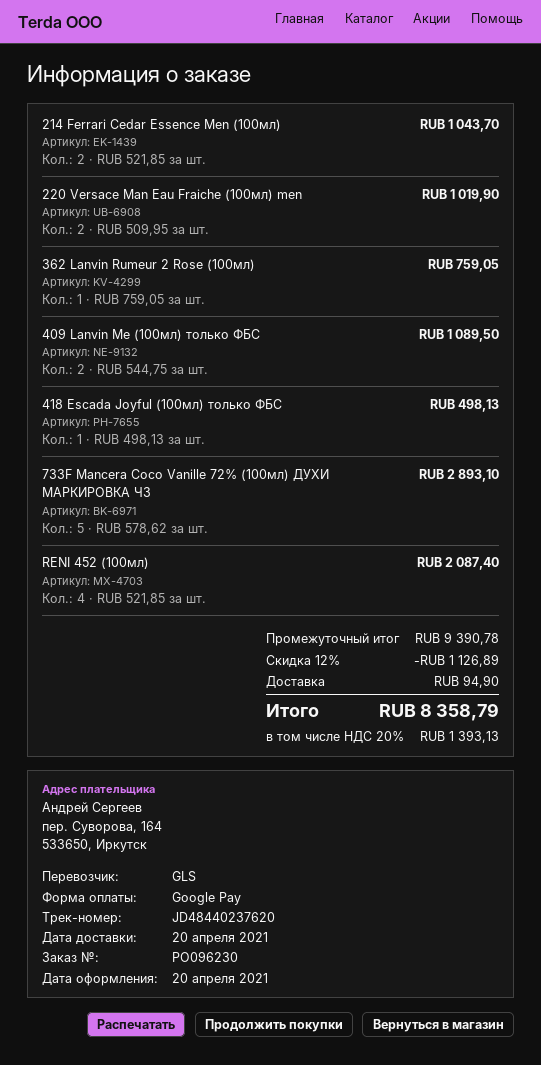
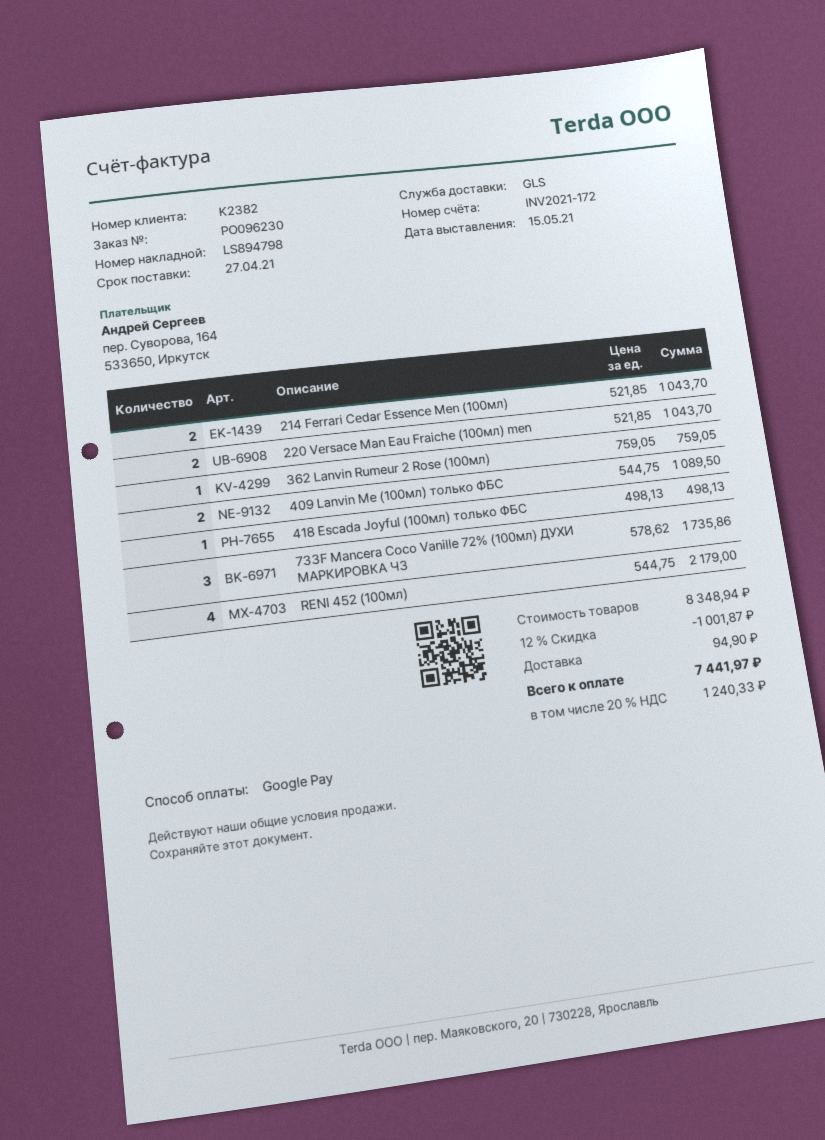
delivery date: 2021-04-20 -> 2021-04-27
220 Versace Man Eau Fraiche (100мл) men: 2 x 509.95 = 1019.90 -> 2 x 521.85 = 1043.70
733F Mancera Coco Vanille 72% (100мл) ДУХИ МАРКИРОВКА ЧЗ: 5 x 578.62 = 2893.10 -> 3 x 578.62 = 1735.86
RENI 452 (100мл): 4 x 521.85 = 2087.40 -> 4 x 544.75 = 2179.00
subtotal: 9390.78 -> 8348.94
discount: 12% = 1126.89 -> 12% = 1001.87
tax: 20% = 1393.13 -> 20% = 1240.33
total: 8358.79 -> 7441.97

